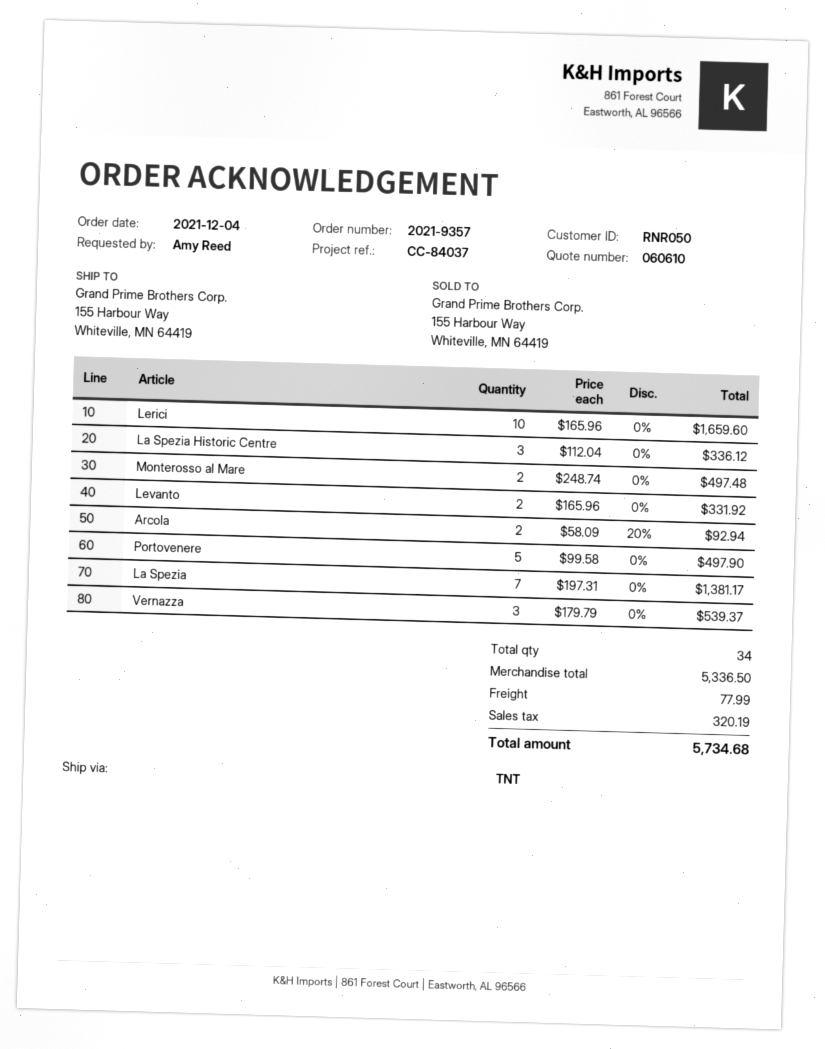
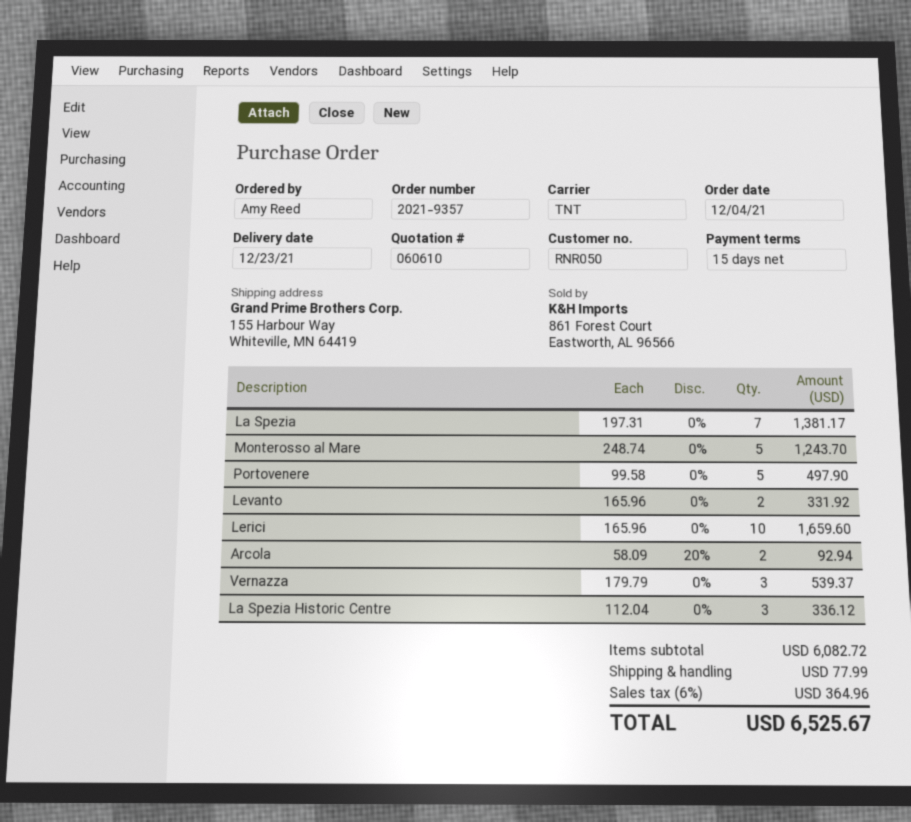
Monterosso al Mare: 2 x 248.74 = 497.48 -> 5 x 248.74 = 1243.70
subtotal: 5336.50 -> 6082.72
tax: 320.19 -> 364.96
total: 5734.68 -> 6525.67

